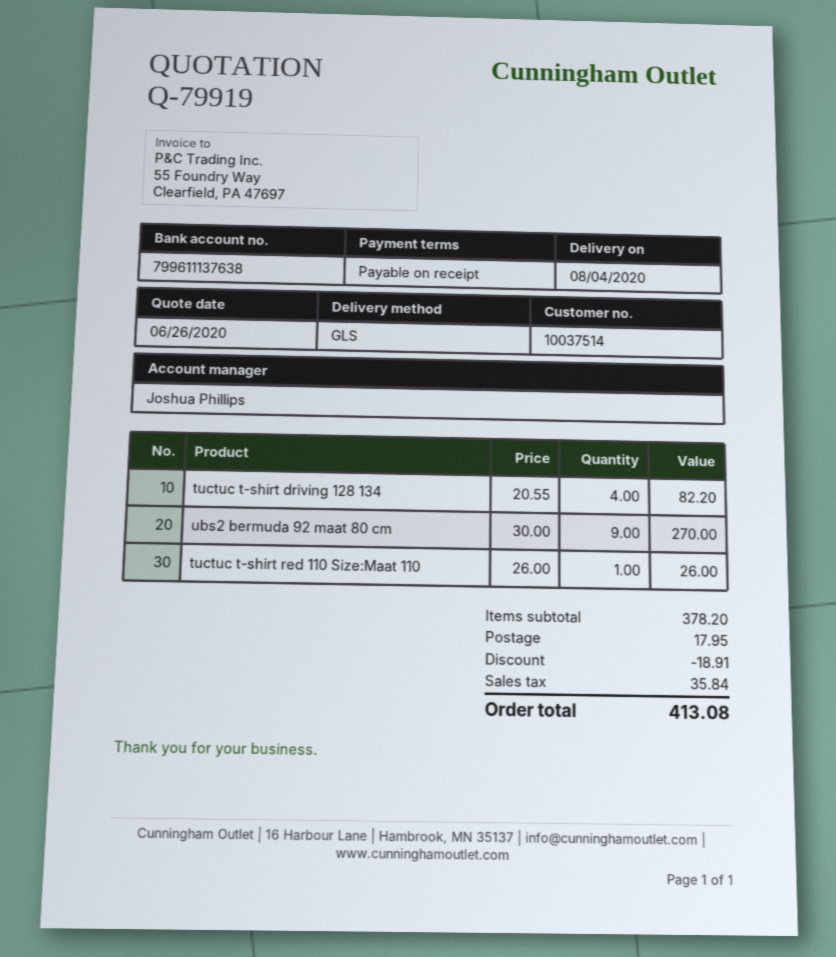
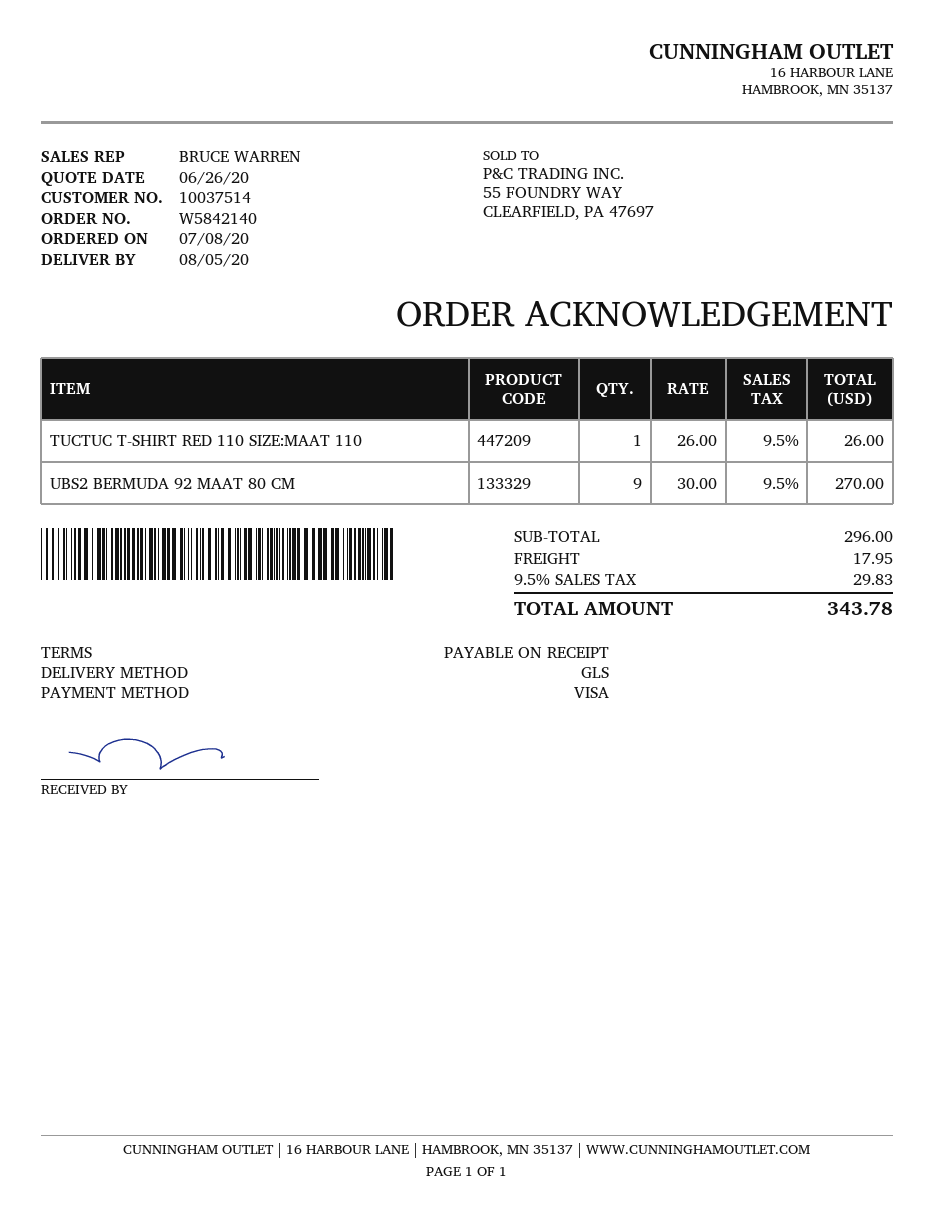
delivery date: 2020-08-04 -> 2020-08-05
sales rep: Joshua Phillips -> BRUCE WARREN
tuctuc t-shirt driving 128 134: 4 x 20.55 = 82.20 -> none
subtotal: 378.20 -> 296.00
discount: 18.91 -> none
tax: 35.84 -> 29.83
total: 413.08 -> 343.78

